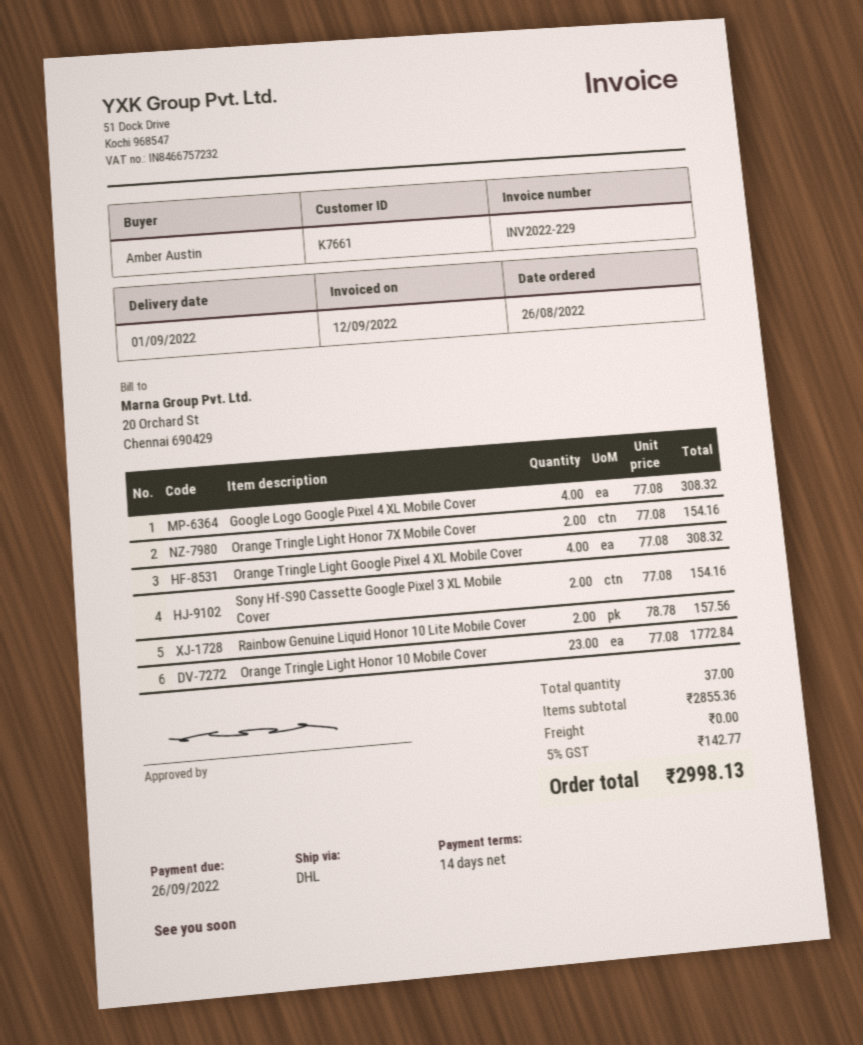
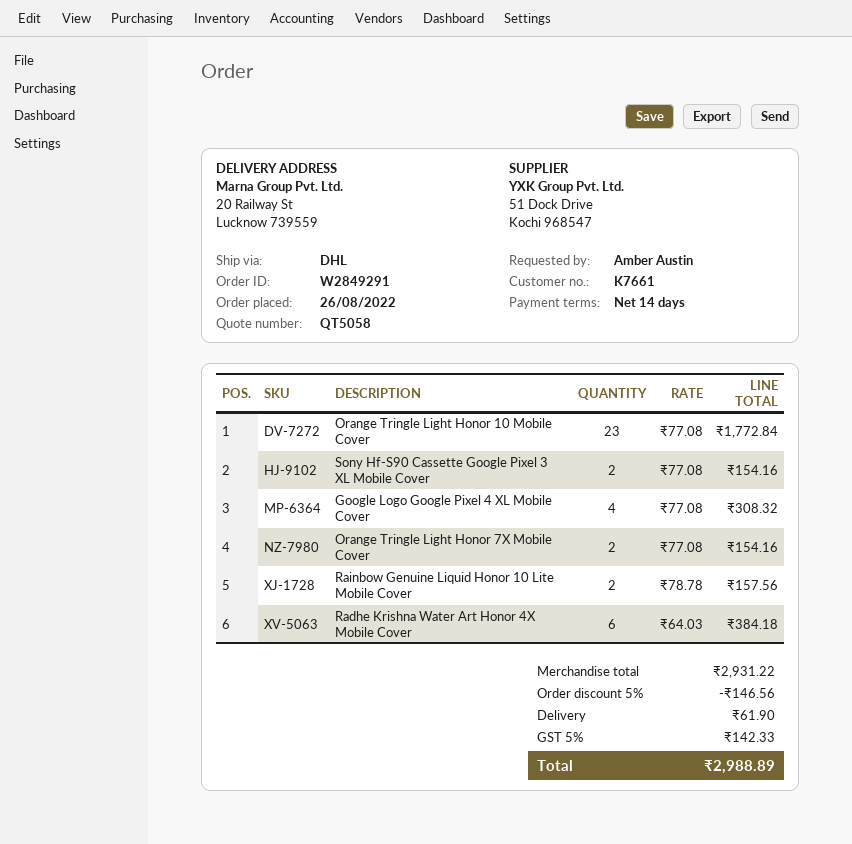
Orange Tringle Light Google Pixel 4 XL Mobile Cover: 4 x 77.08 = 308.32 -> none
Radhe Krishna Water Art Honor 4X Mobile Cover: none -> 6 x 64.03 = 384.18
subtotal: 2855.36 -> 2931.22
discount: none -> 5% = 146.56
shipping: 0.00 -> 61.90
tax: 5% = 142.77 -> 5% = 142.33
total: 2998.13 -> 2988.89

